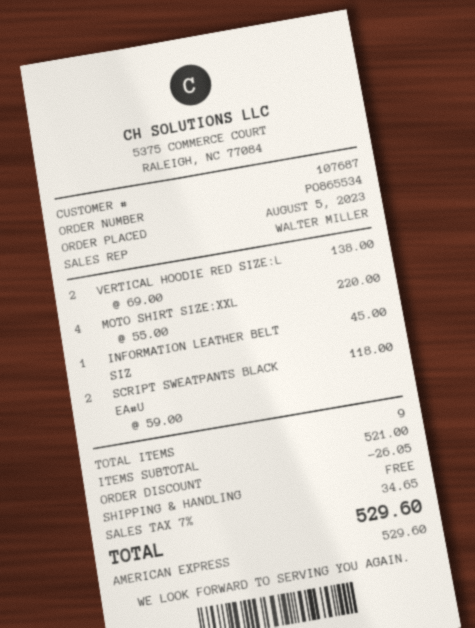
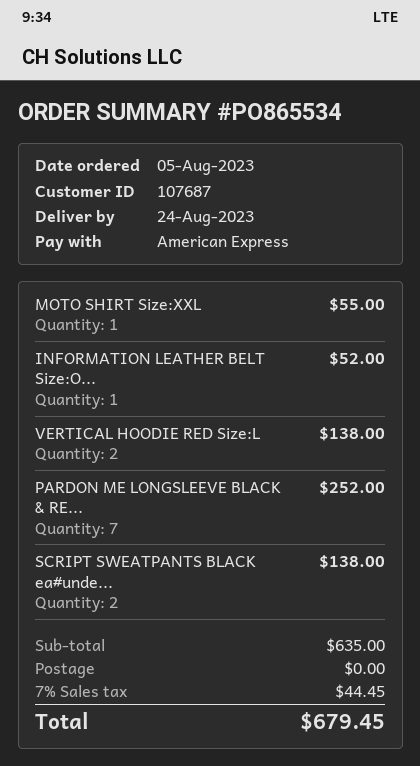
MOTO SHIRT SIZE:XXL: 4 for 220.00 -> 1 for 55.00
INFORMATION LEATHER BELT SIZ: 1 for 45.00 -> 1 for 52.00
SCRIPT SWEATPANTS BLACK EA#U: 2 for 118.00 -> 2 for 138.00
PARDON ME LONGSLEEVE BLACK & RE...: none -> 7 for 252.00
subtotal: 521.00 -> 635.00
discount: 26.05 -> none
tax: 7% = 34.65 -> 7% = 44.45
total: 529.60 -> 679.45

